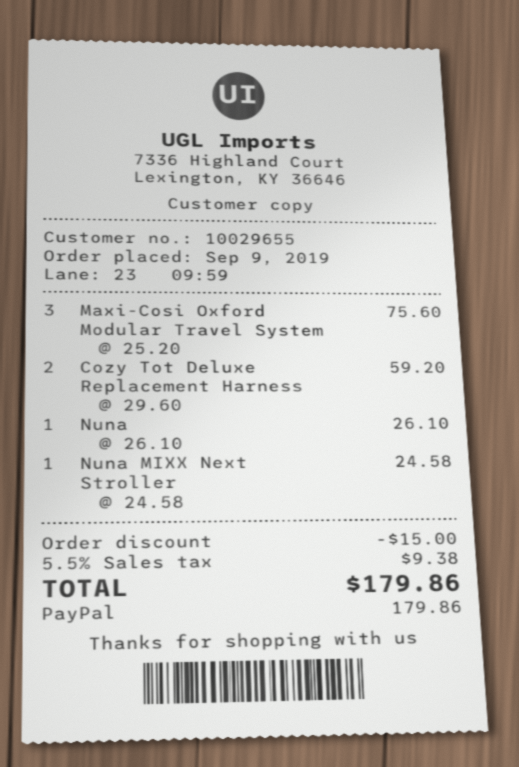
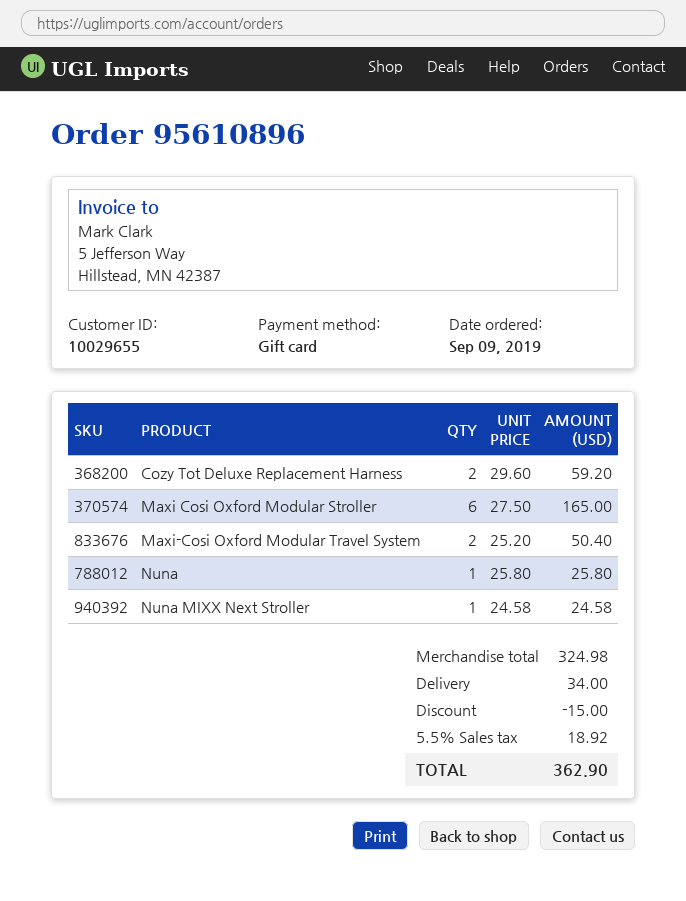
payment method: PayPal -> gift card
Maxi-Cosi Oxford Modular Travel System: 3 x 25.20 = 75.60 -> 2 x 25.20 = 50.40
Nuna: 1 x 26.10 = 26.10 -> 1 x 25.80 = 25.80
Maxi Cosi Oxford Modular Stroller: none -> 6 x 27.50 = 165.00
shipping: none -> 34.00
tax: 5.5% = 9.38 -> 5.5% = 18.92
total: 179.86 -> 362.90

